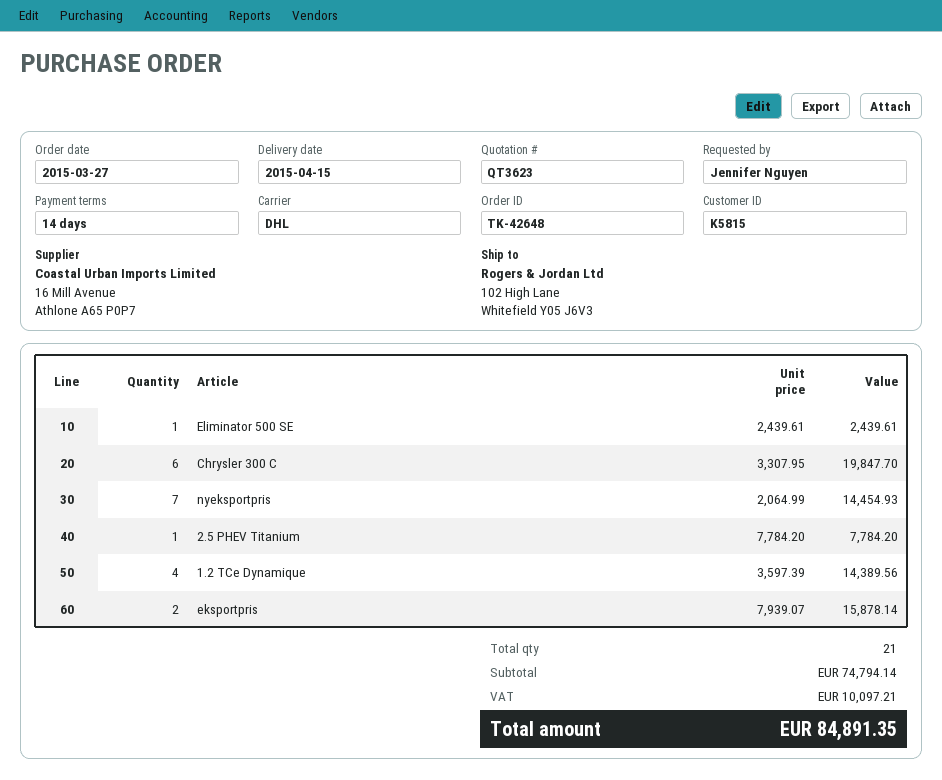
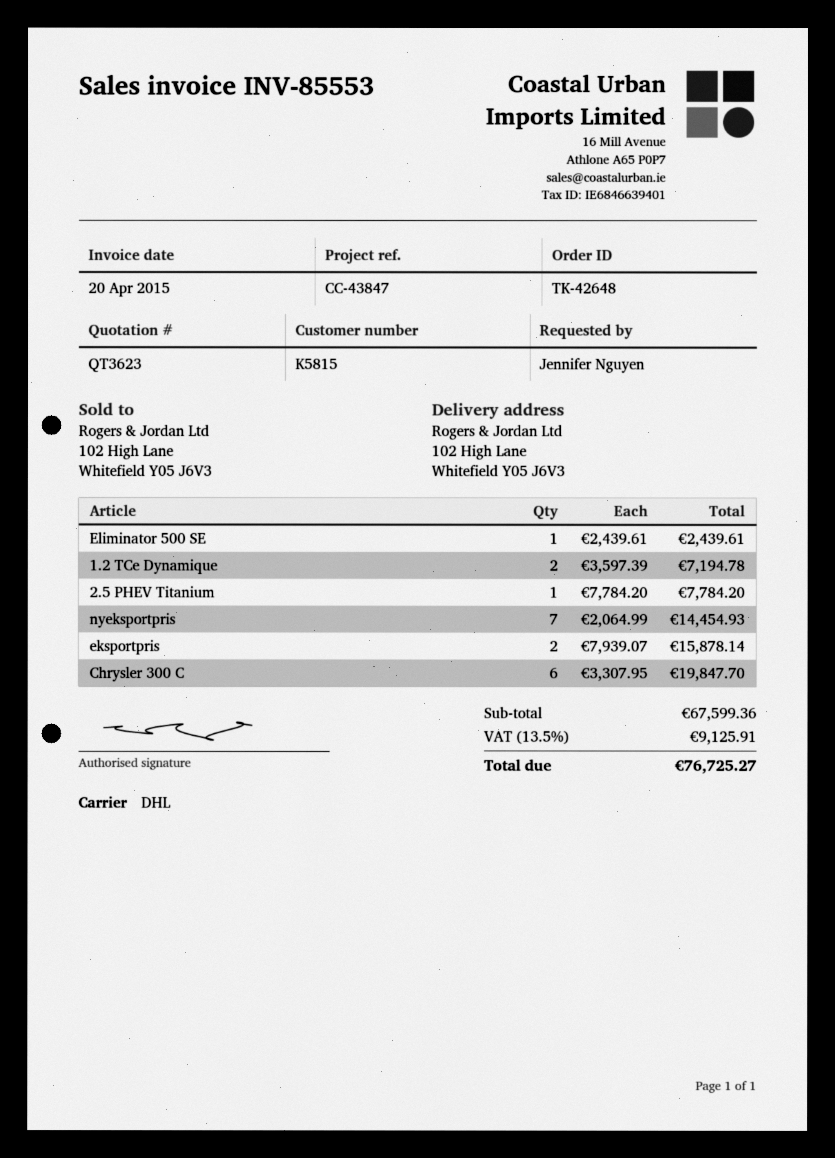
1.2 TCe Dynamique: 4 x 3597.39 = 14389.56 -> 2 x 3597.39 = 7194.78
subtotal: 74794.14 -> 67599.36
tax: 10097.21 -> 9125.91
total: 84891.35 -> 76725.27

